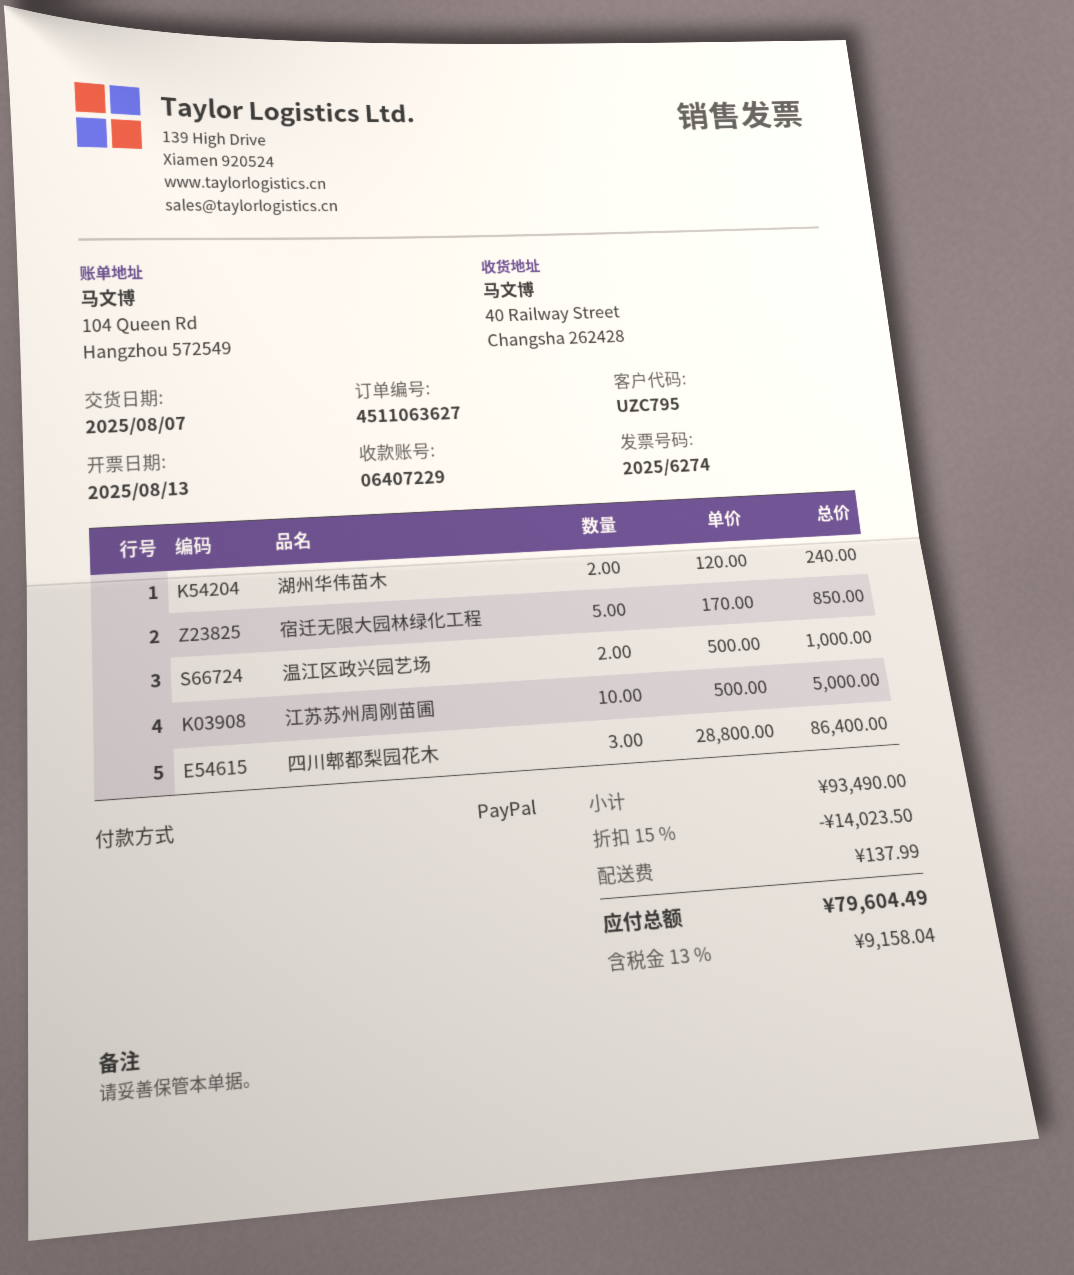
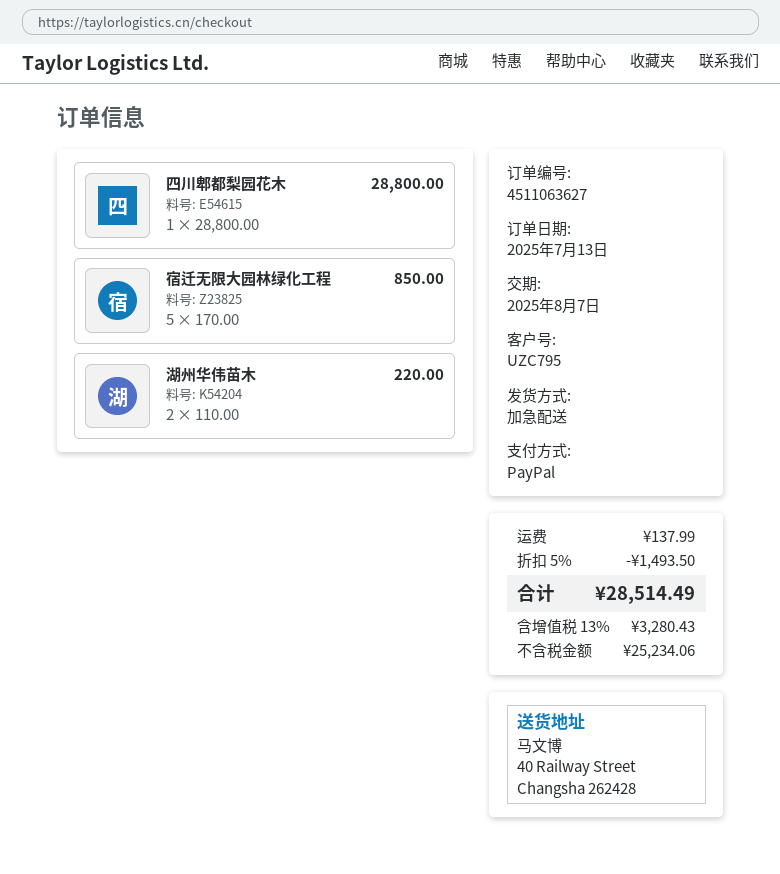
湖州华伟苗木: 2 x 120.00 = 240.00 -> 2 x 110.00 = 220.00
温江区政兴园艺场: 2 x 500.00 = 1000.00 -> none
江苏苏州周刚苗圃: 10 x 500.00 = 5000.00 -> none
四川郫都梨园花木: 3 x 28800.00 = 86400.00 -> 1 x 28800.00 = 28800.00
discount: 15% = 14023.50 -> 5% = 1493.50
tax: 13% = 9158.04 -> 13% = 3280.43
total: 79604.49 -> 28514.49

